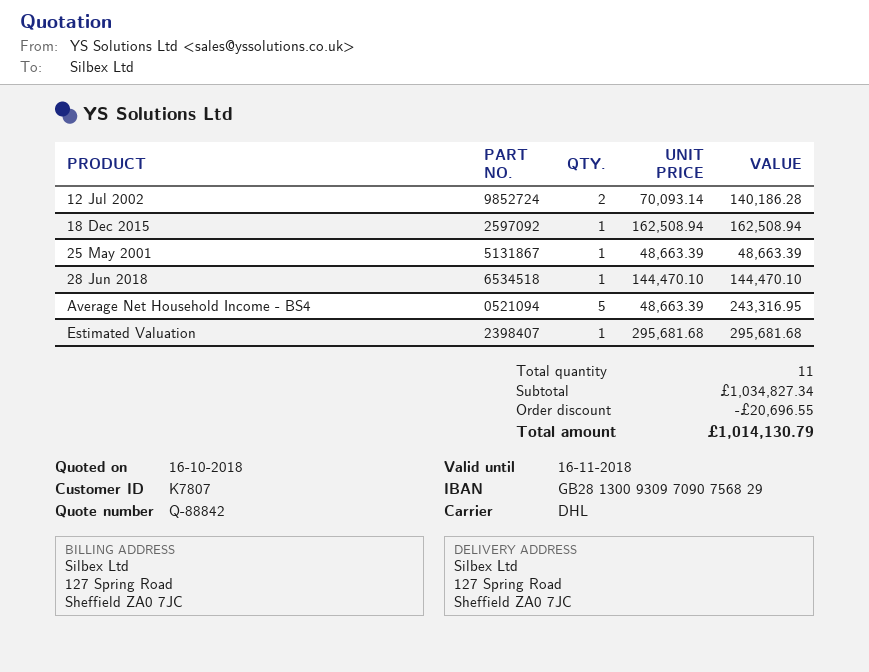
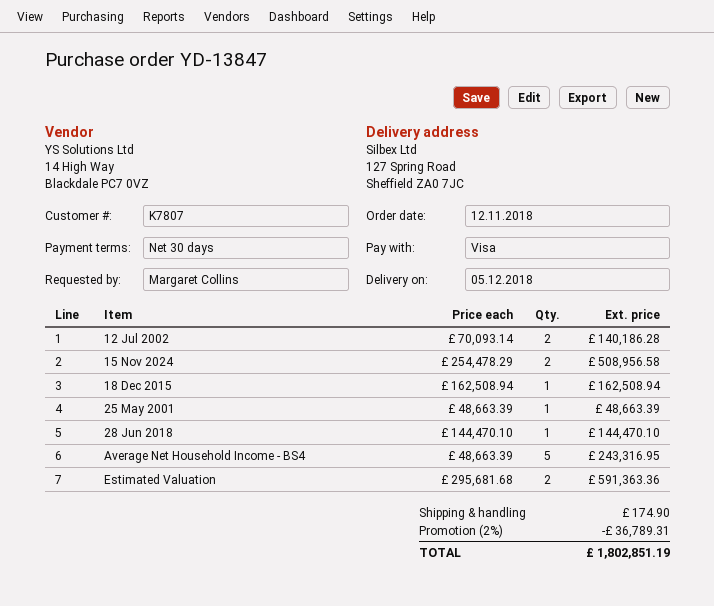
Estimated Valuation: 1 x 295681.68 = 295681.68 -> 2 x 295681.68 = 591363.36
15 Nov 2024: none -> 2 x 254478.29 = 508956.58
discount: 20696.55 -> 36789.31
shipping: none -> 174.90
total: 1014130.79 -> 1802851.19

